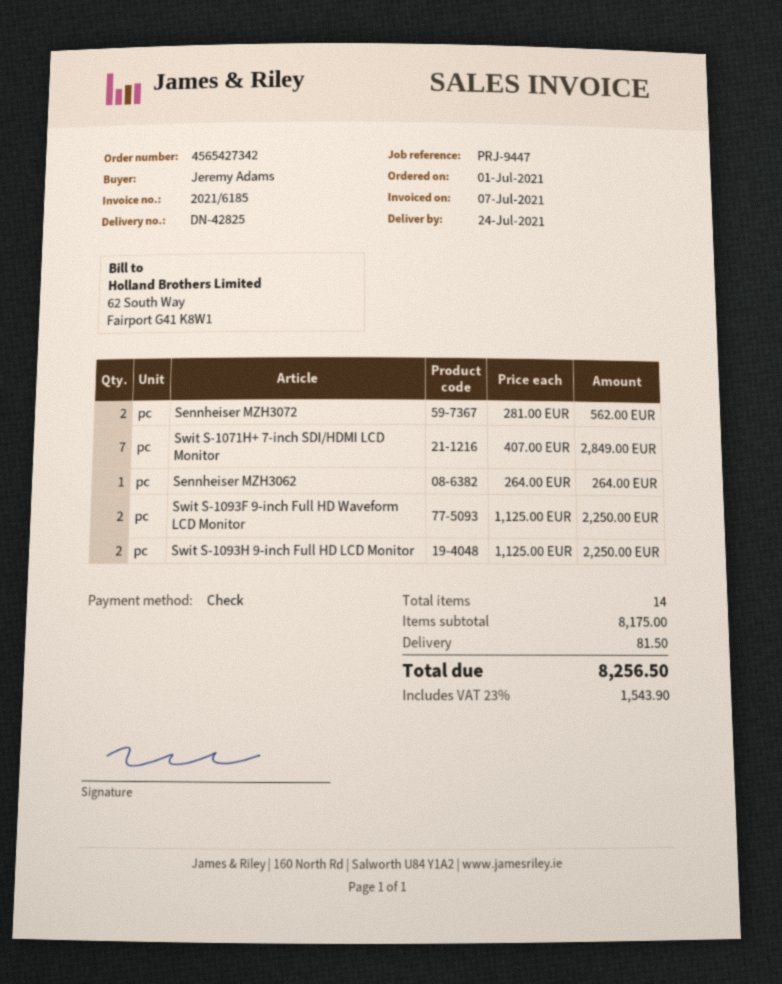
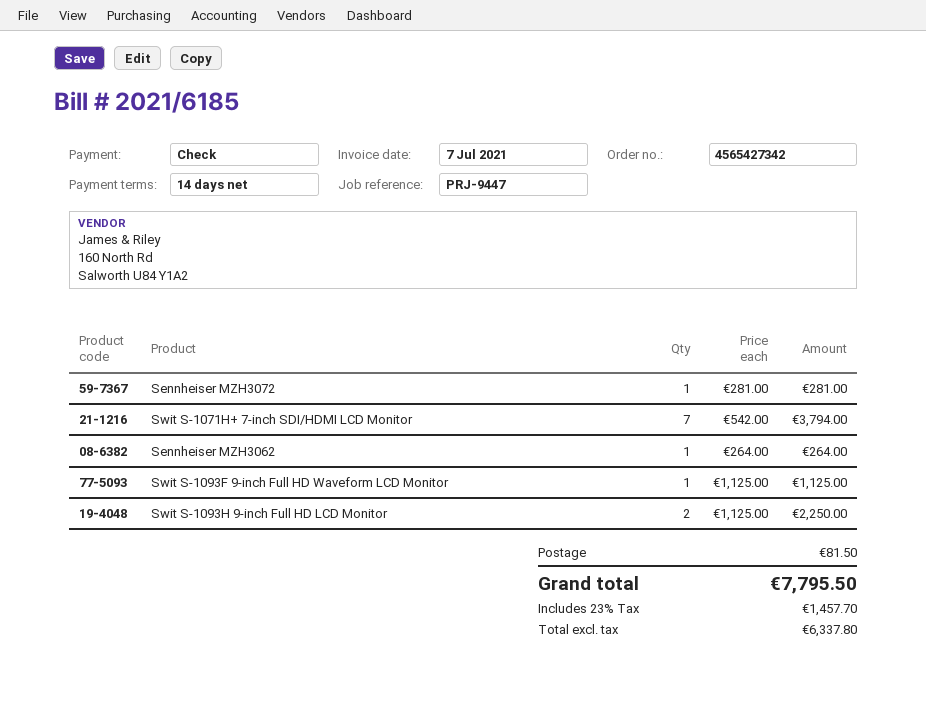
Sennheiser MZH3072: 2 x 281.00 = 562.00 -> 1 x 281.00 = 281.00
Swit S-1071H+ 7-inch SDI/HDMI LCD Monitor: 7 x 407.00 = 2849.00 -> 7 x 542.00 = 3794.00
Swit S-1093F 9-inch Full HD Waveform LCD Monitor: 2 x 1125.00 = 2250.00 -> 1 x 1125.00 = 1125.00
tax: 23% = 1543.90 -> 23% = 1457.70
total: 8256.50 -> 7795.50

